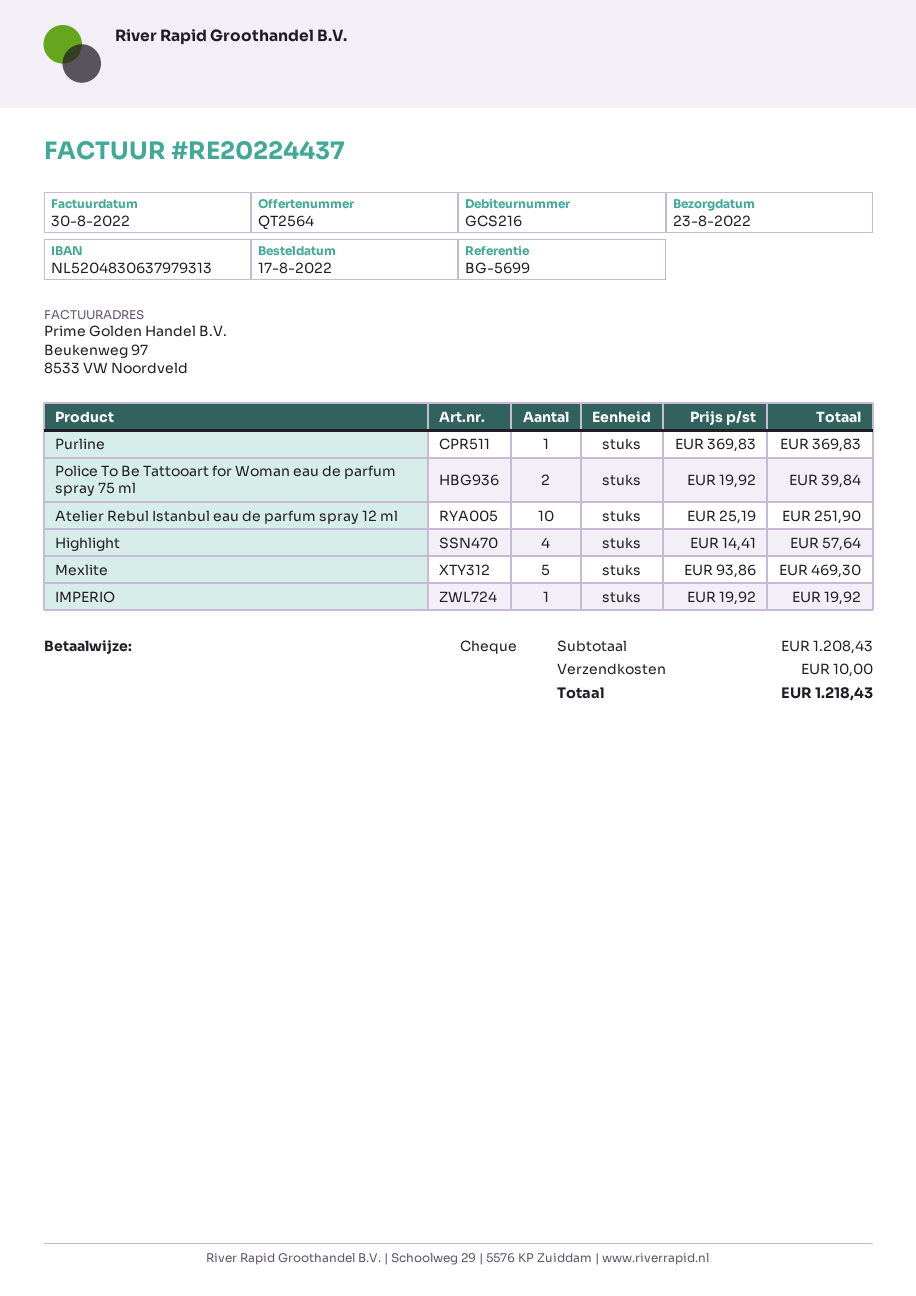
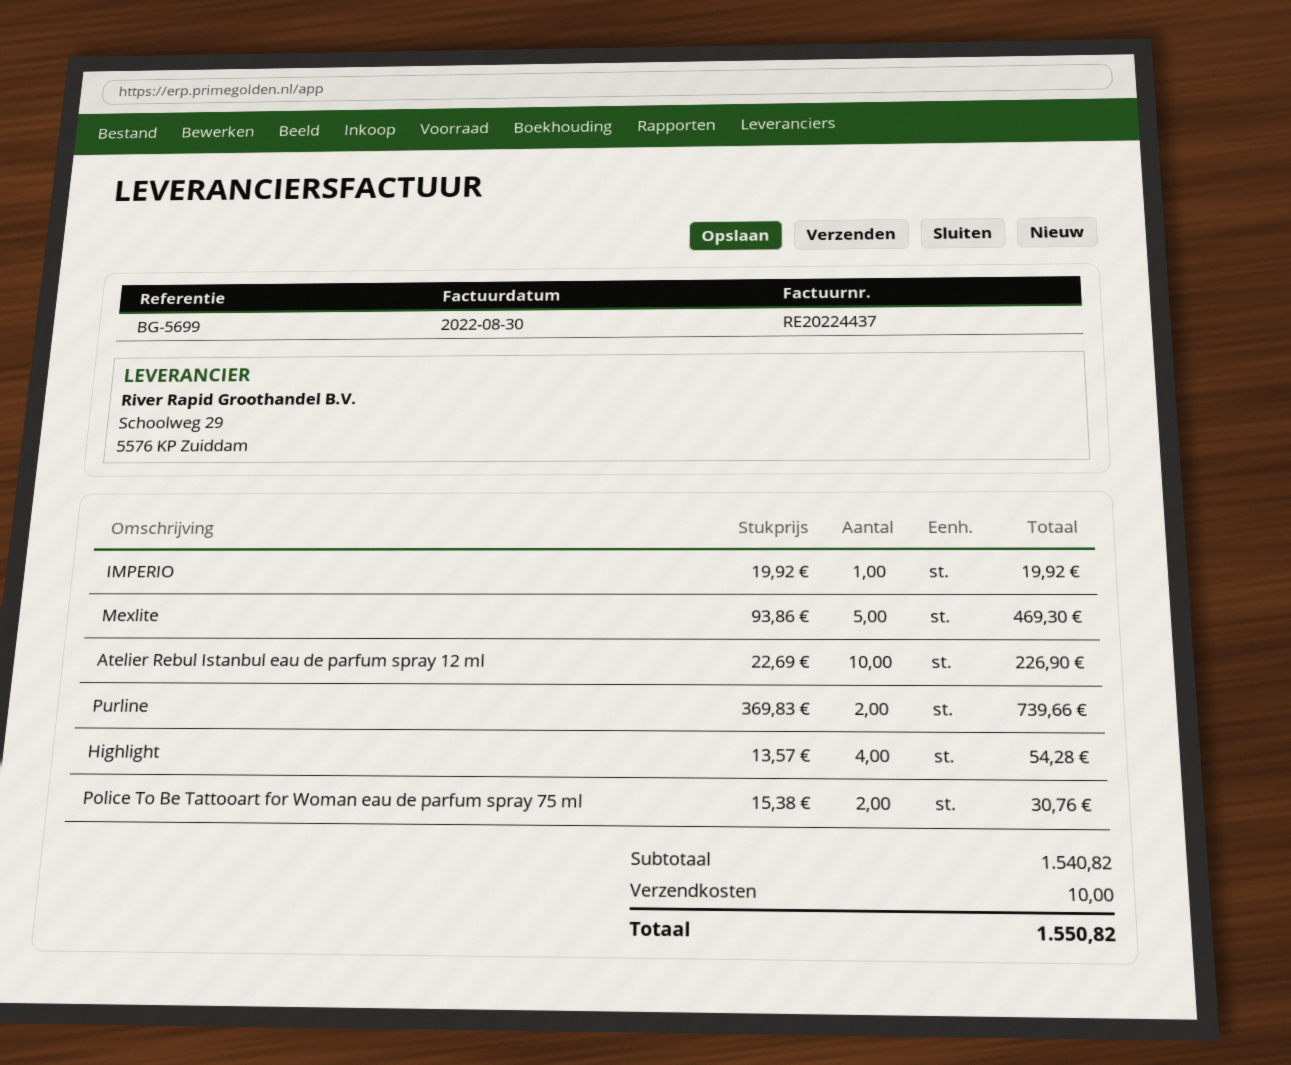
Purline: 1 x 369.83 = 369.83 -> 2 x 369.83 = 739.66
Police To Be Tattooart for Woman eau de parfum spray 75 ml: 2 x 19.92 = 39.84 -> 2 x 15.38 = 30.76
Atelier Rebul Istanbul eau de parfum spray 12 ml: 10 x 25.19 = 251.90 -> 10 x 22.69 = 226.90
Highlight: 4 x 14.41 = 57.64 -> 4 x 13.57 = 54.28
subtotal: 1208.43 -> 1540.82
total: 1218.43 -> 1550.82

